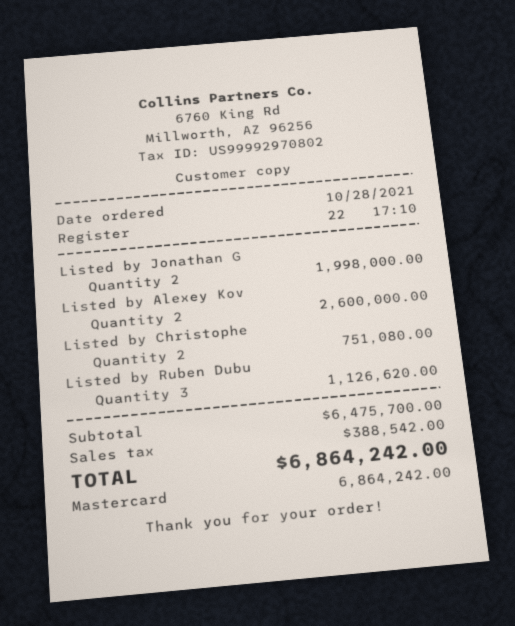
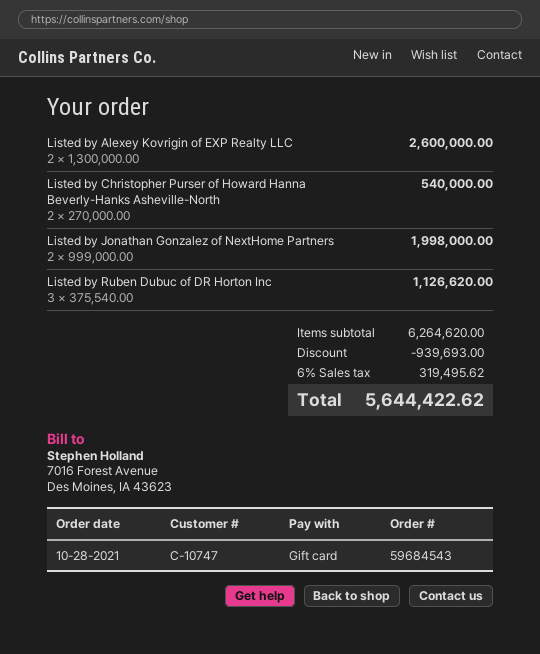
payment method: Mastercard -> gift card
Listed by Christophe: 2 for 751080.00 -> 2 for 540000.00
subtotal: 6475700.00 -> 6264620.00
discount: none -> 939693.00
tax: 388542.00 -> 319495.62
total: 6864242.00 -> 5644422.62

